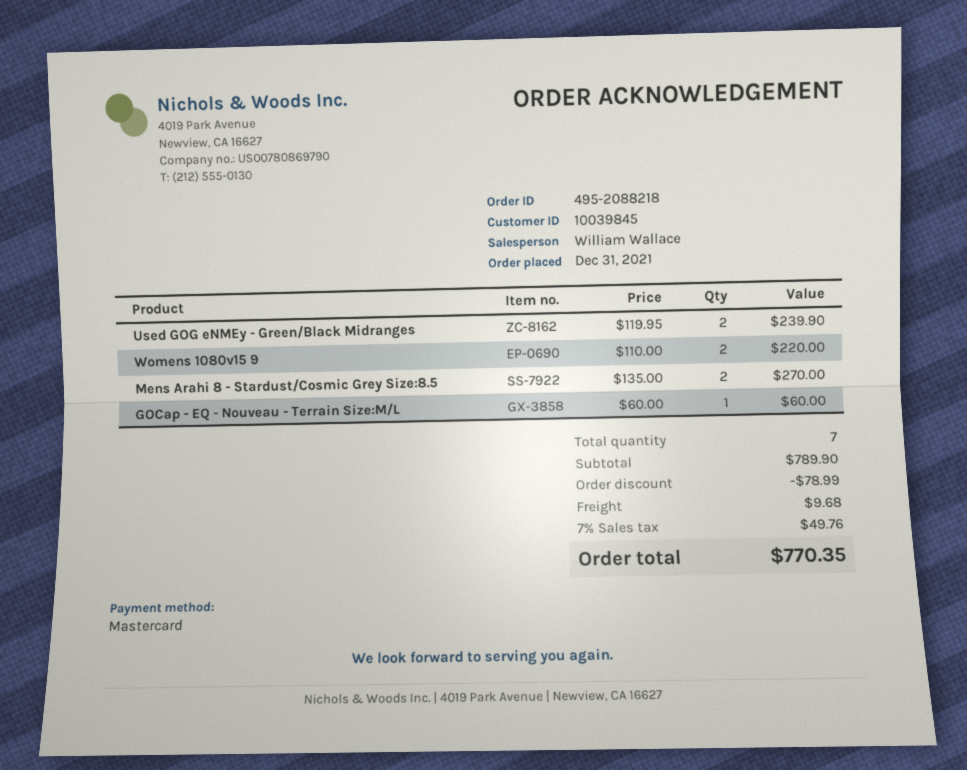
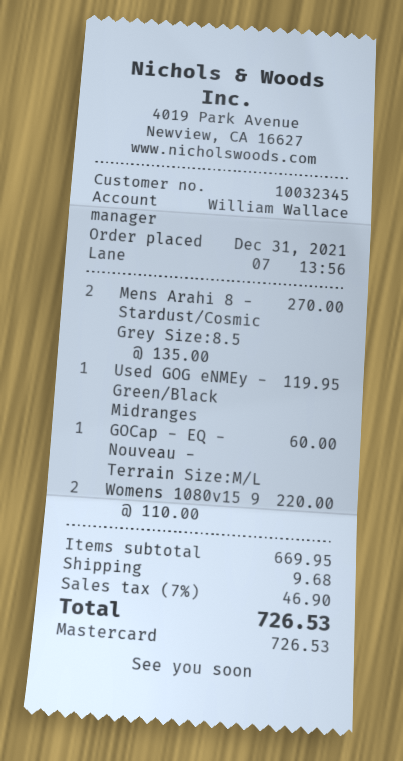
customer number: 10039845 -> 10032345
Used GOG eNMEy - Green/Black Midranges: 2 x 119.95 = 239.90 -> 1 x 119.95 = 119.95
subtotal: 789.90 -> 669.95
discount: 78.99 -> none
tax: 7% = 49.76 -> 7% = 46.90
total: 770.35 -> 726.53

